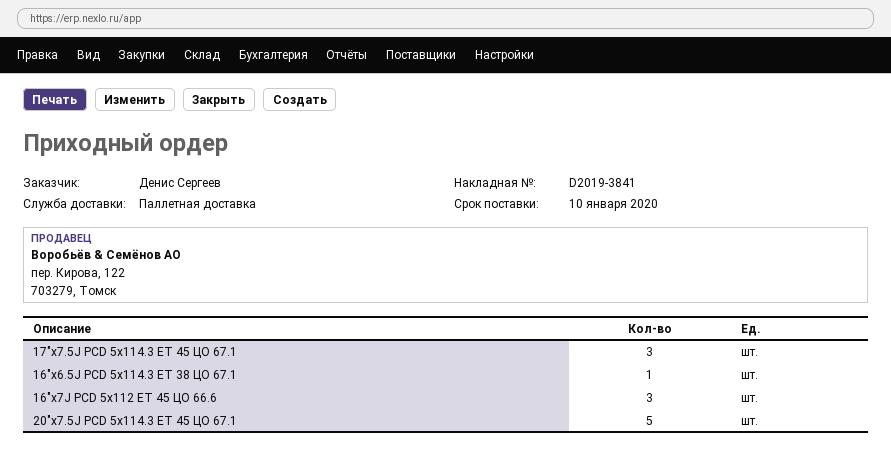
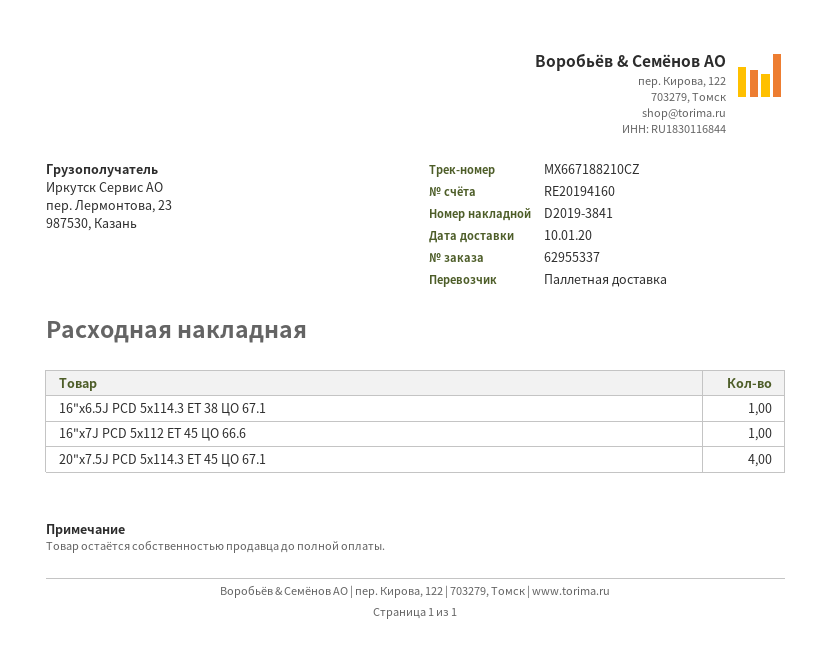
17"x7.5J PCD 5x114.3 ЕТ 45 ЦО 67.1: 3 -> none
16"x7J PCD 5x112 ЕТ 45 ЦО 66.6: 3 -> 1
20"x7.5J PCD 5x114.3 ЕТ 45 ЦО 67.1: 5 -> 4

